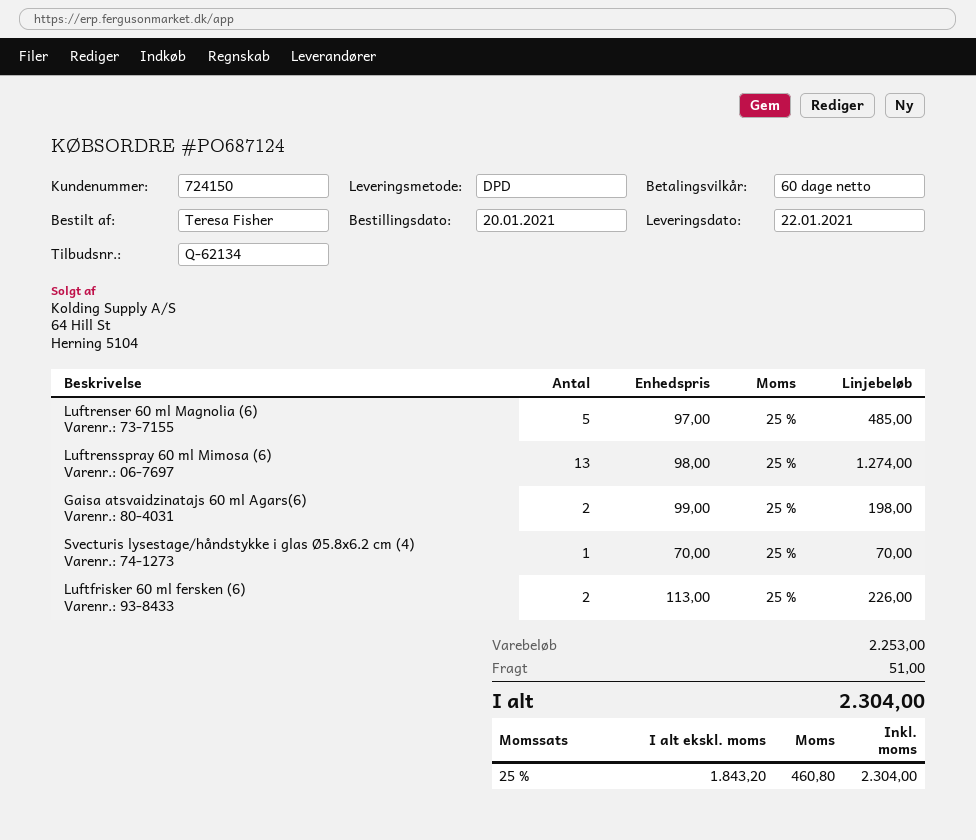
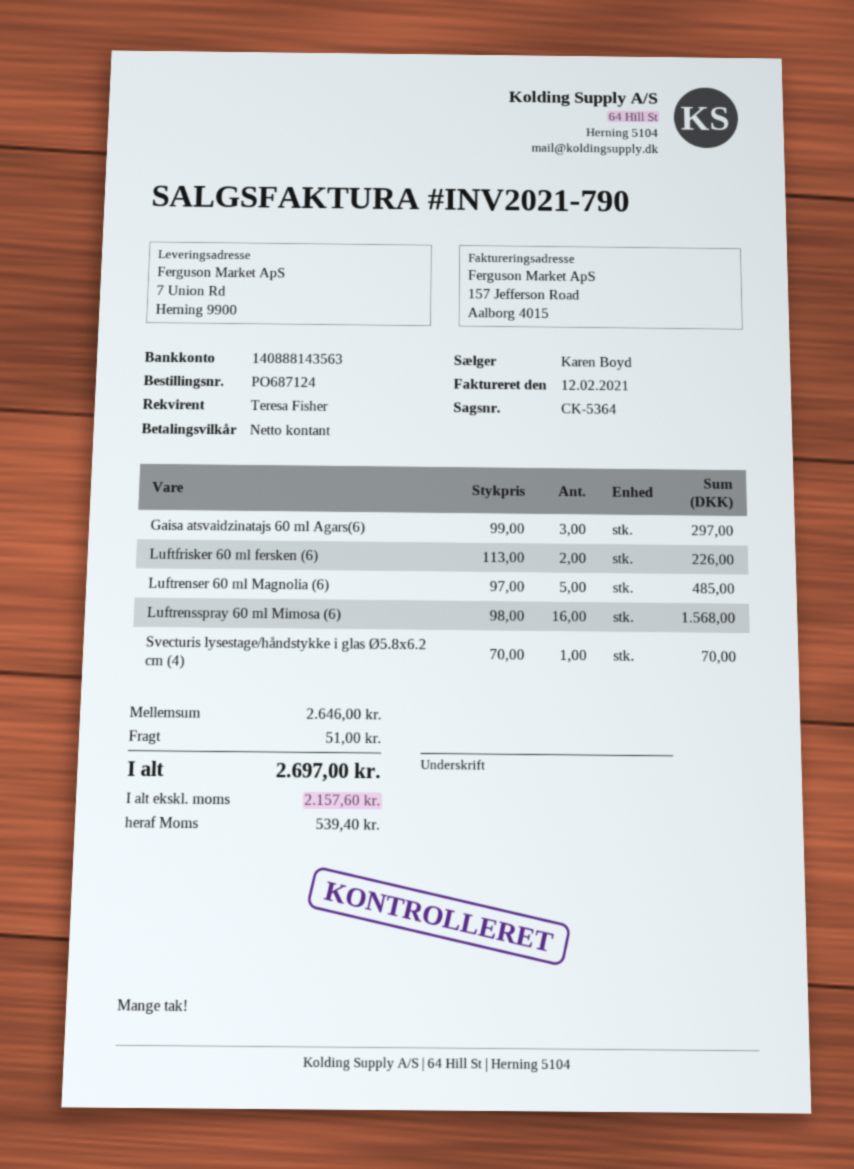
payment terms: 60 days -> on receipt
Luftrensspray 60 ml Mimosa (6): 13 x 98.00 = 1274.00 -> 16 x 98.00 = 1568.00
Gaisa atsvaidzinatajs 60 ml Agars(6): 2 x 99.00 = 198.00 -> 3 x 99.00 = 297.00
subtotal: 2253.00 -> 2646.00
net: 1843.20 -> 2157.60
tax: 460.80 -> 539.40
total: 2304.00 -> 2697.00

